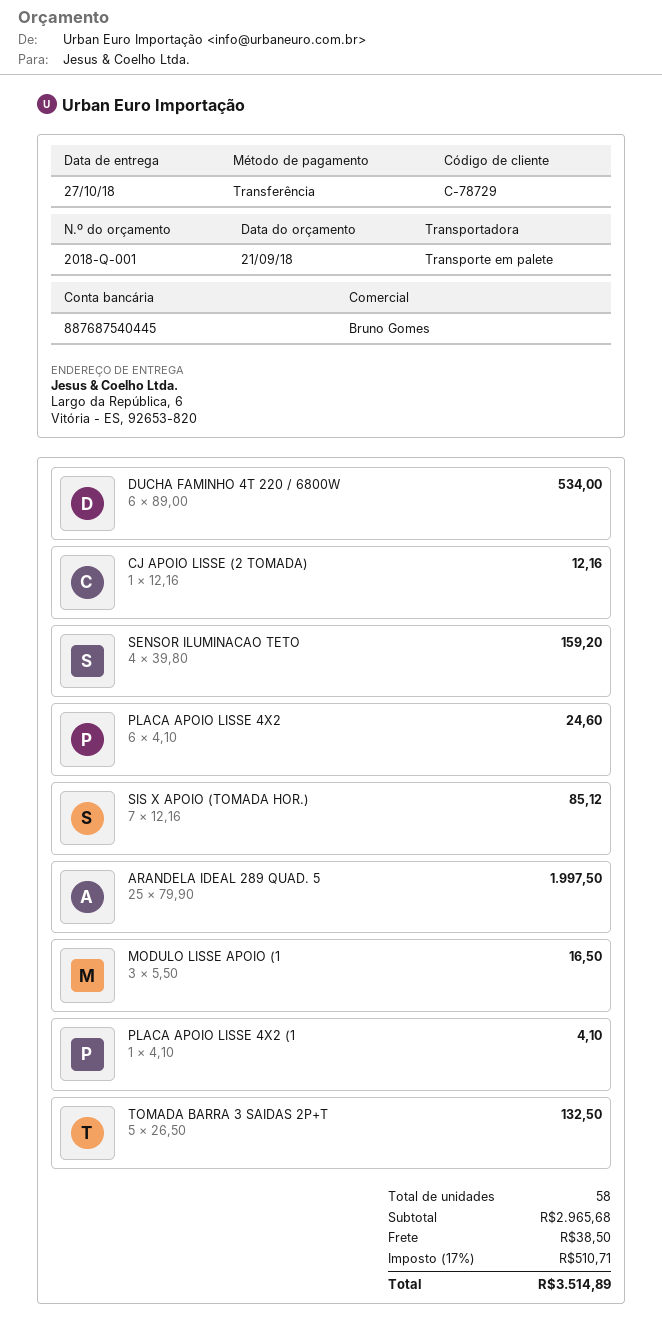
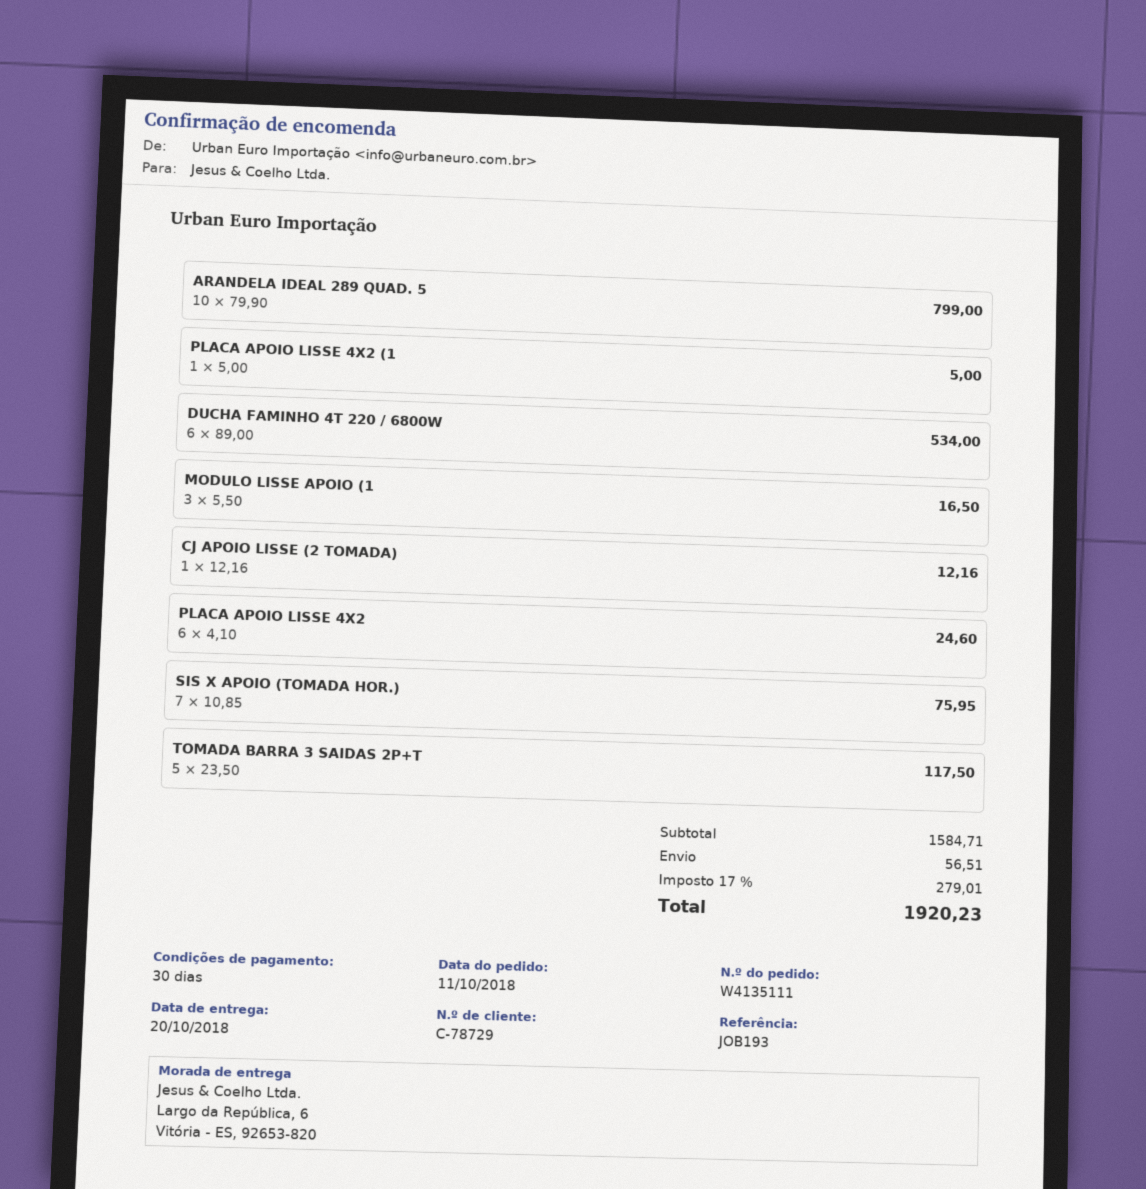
delivery date: 2018-10-27 -> 2018-10-20
SENSOR ILUMINACAO TETO: 4 x 39.80 = 159.20 -> none
SIS X APOIO (TOMADA HOR.): 7 x 12.16 = 85.12 -> 7 x 10.85 = 75.95
ARANDELA IDEAL 289 QUAD. 5: 25 x 79.90 = 1997.50 -> 10 x 79.90 = 799.00
PLACA APOIO LISSE 4X2 (1: 1 x 4.10 = 4.10 -> 1 x 5.00 = 5.00
TOMADA BARRA 3 SAIDAS 2P+T: 5 x 26.50 = 132.50 -> 5 x 23.50 = 117.50
subtotal: 2965.68 -> 1584.71
shipping: 38.50 -> 56.51
tax: 17% = 510.71 -> 17% = 279.01
total: 3514.89 -> 1920.23

